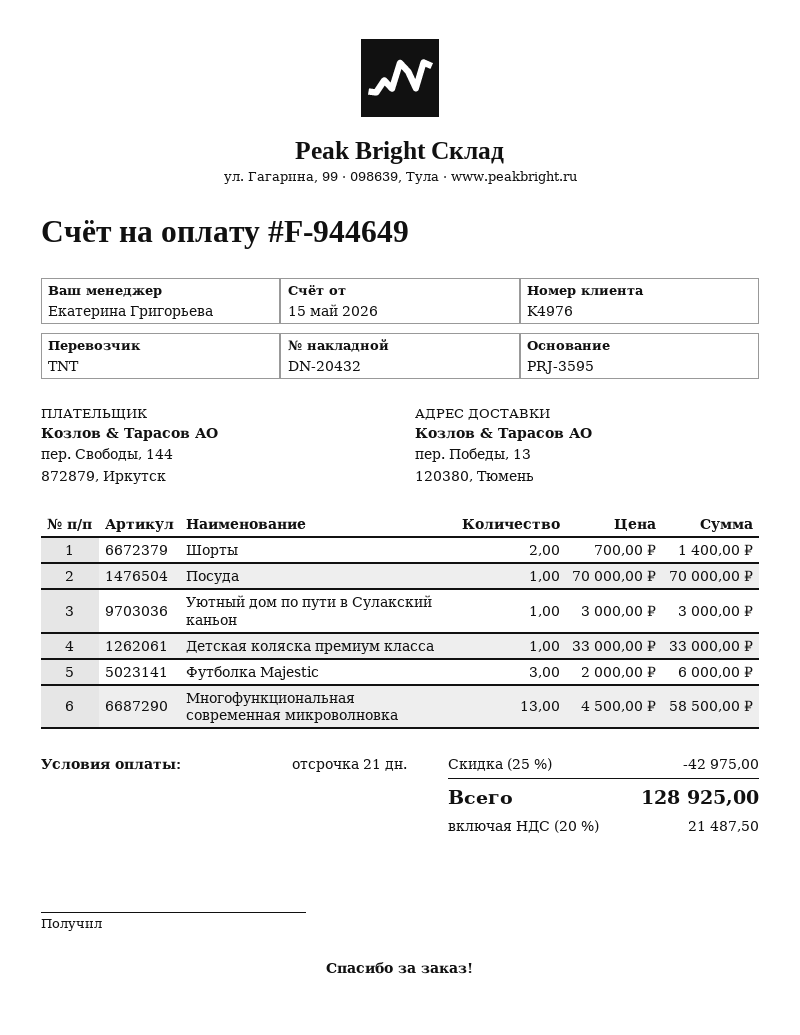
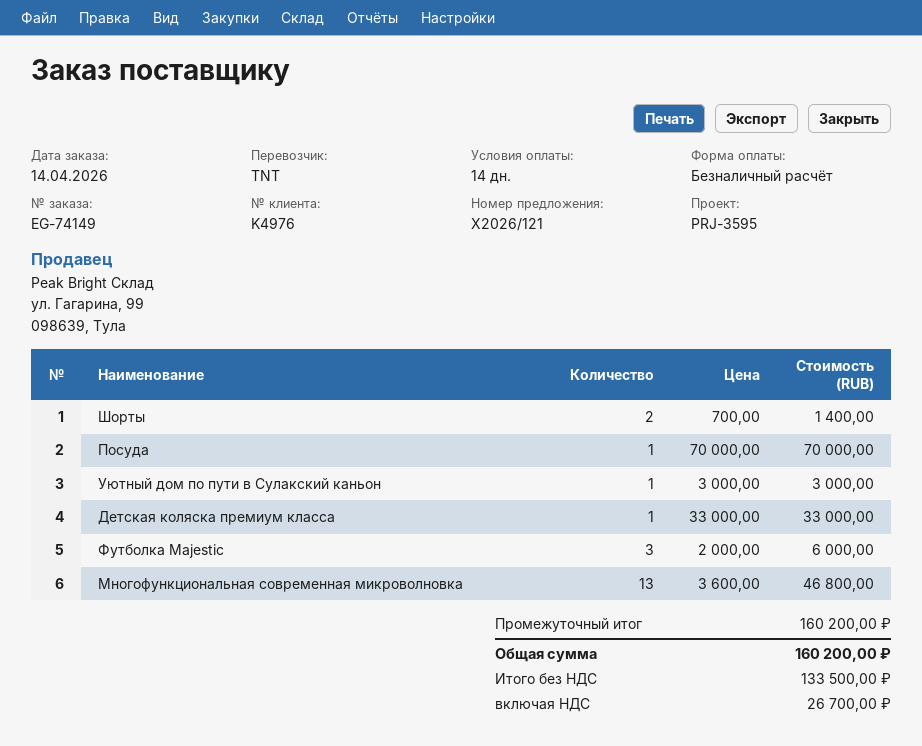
payment terms: 21 days -> 14 days
Многофункциональная современная микроволновка: 13 x 4500.00 = 58500.00 -> 13 x 3600.00 = 46800.00
discount: 25% = 42975.00 -> none
tax: 21487.50 -> 26700.00
total: 128925.00 -> 160200.00

